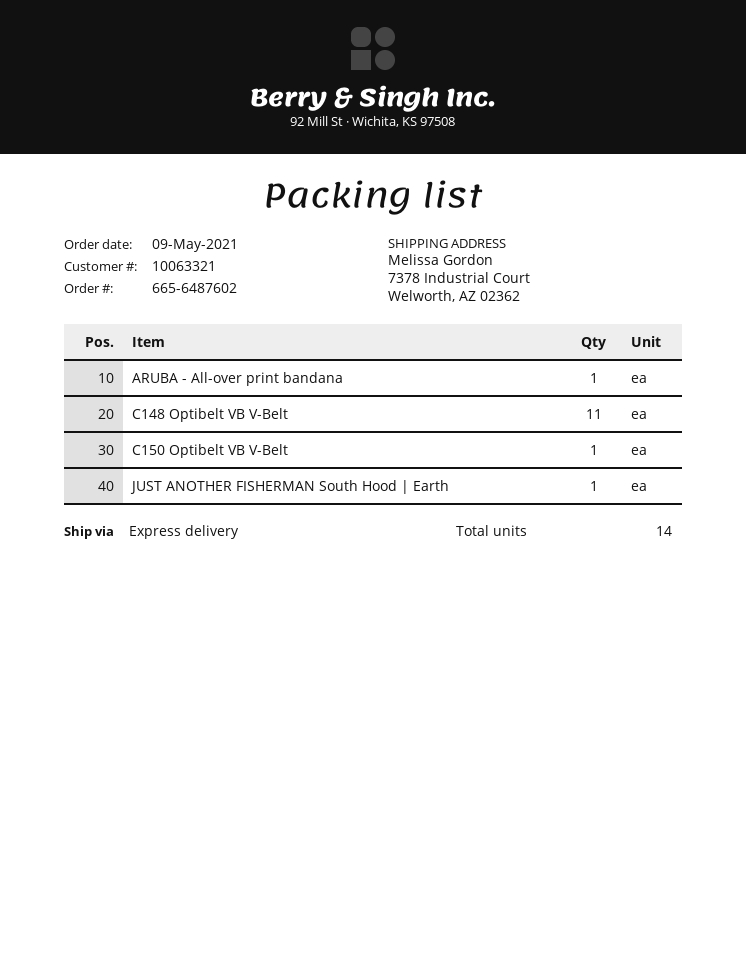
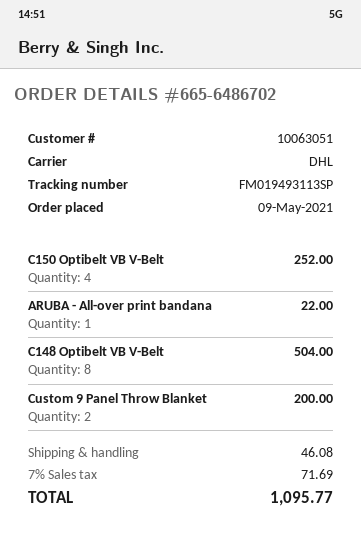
order number: 665-6487602 -> 665-6486702
customer number: 10063321 -> 10063051
shipping method: express -> DHL
C148 Optibelt VB V-Belt: 11 -> 8
C150 Optibelt VB V-Belt: 1 -> 4
JUST ANOTHER FISHERMAN South Hood | Earth: 1 -> none
Custom 9 Panel Throw Blanket: none -> 2

